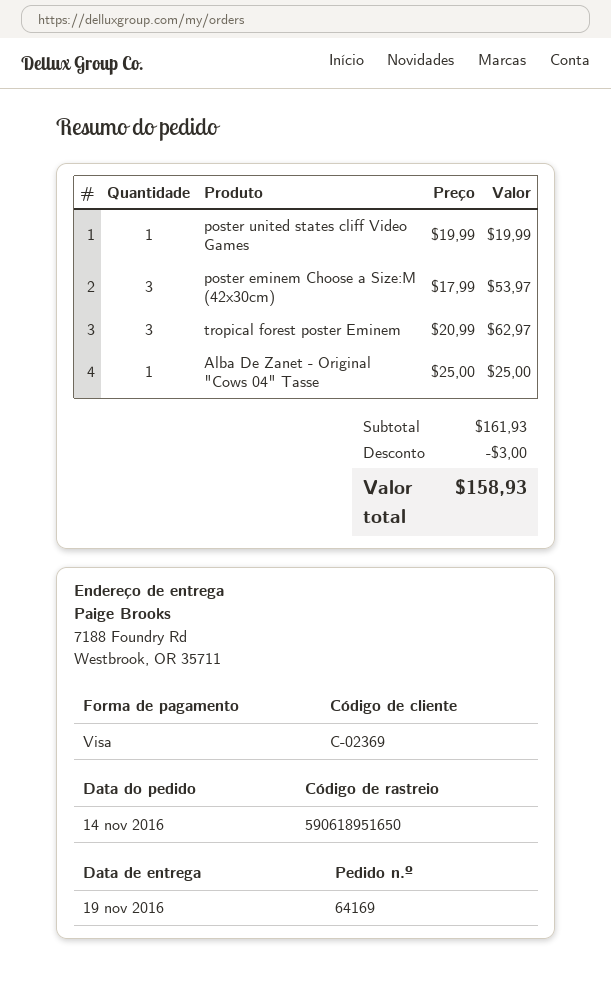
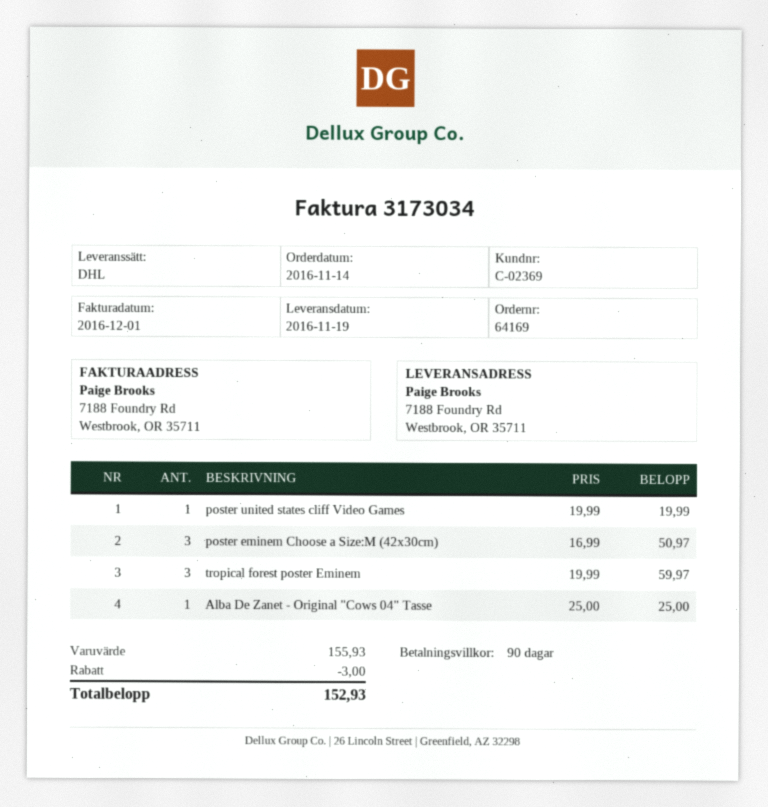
poster eminem Choose a Size:M (42x30cm): 3 x 17.99 = 53.97 -> 3 x 16.99 = 50.97
tropical forest poster Eminem: 3 x 20.99 = 62.97 -> 3 x 19.99 = 59.97
subtotal: 161.93 -> 155.93
total: 158.93 -> 152.93

